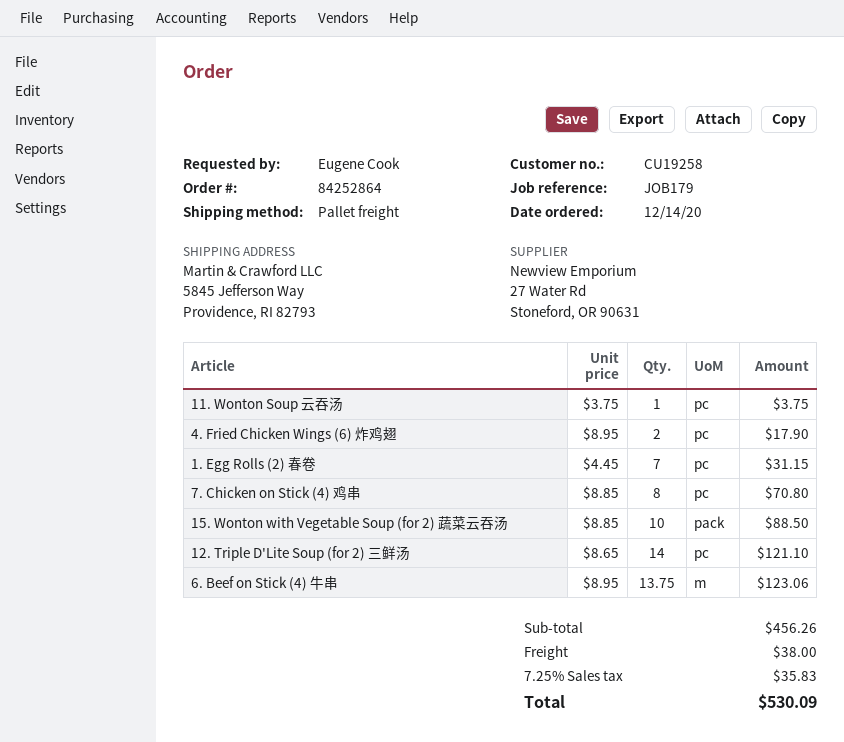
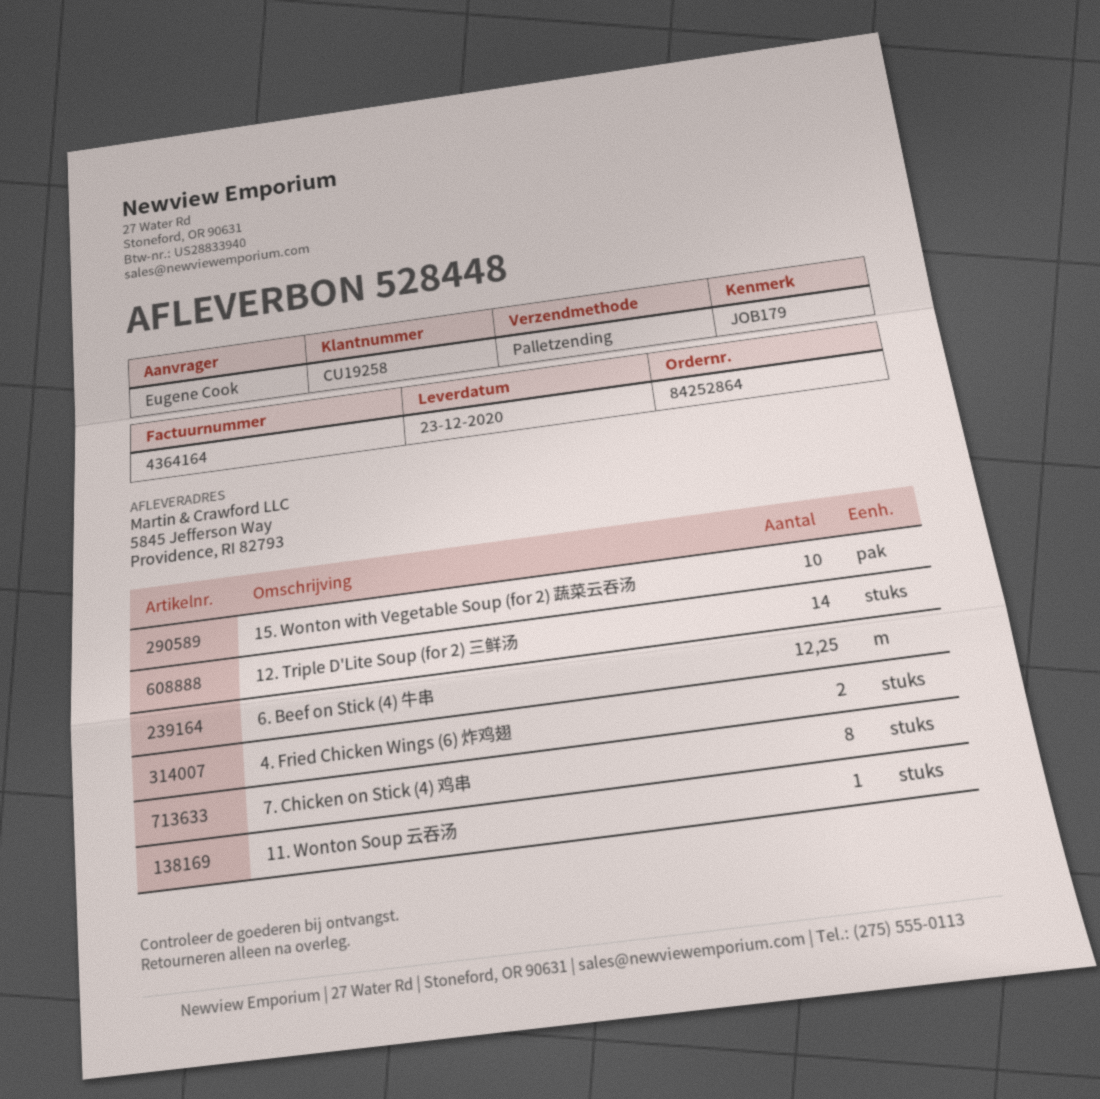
1. Egg Rolls (2) 春卷: 7 -> none
6. Beef on Stick (4) 牛串: 13.75 -> 12.25

